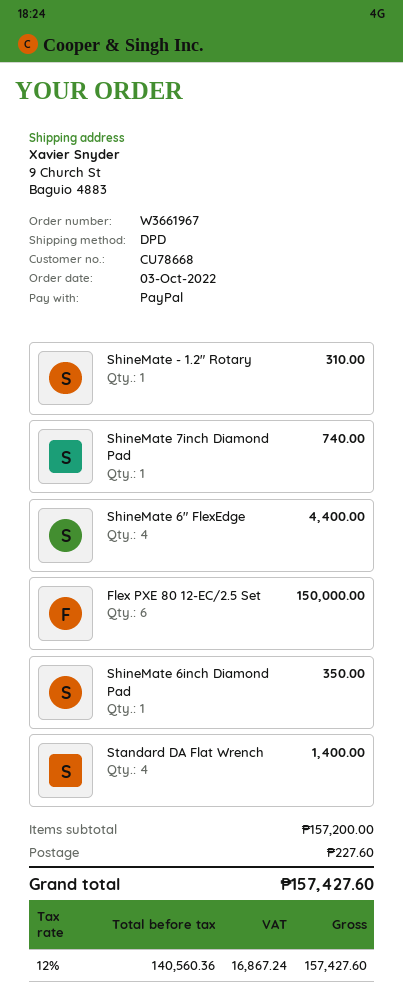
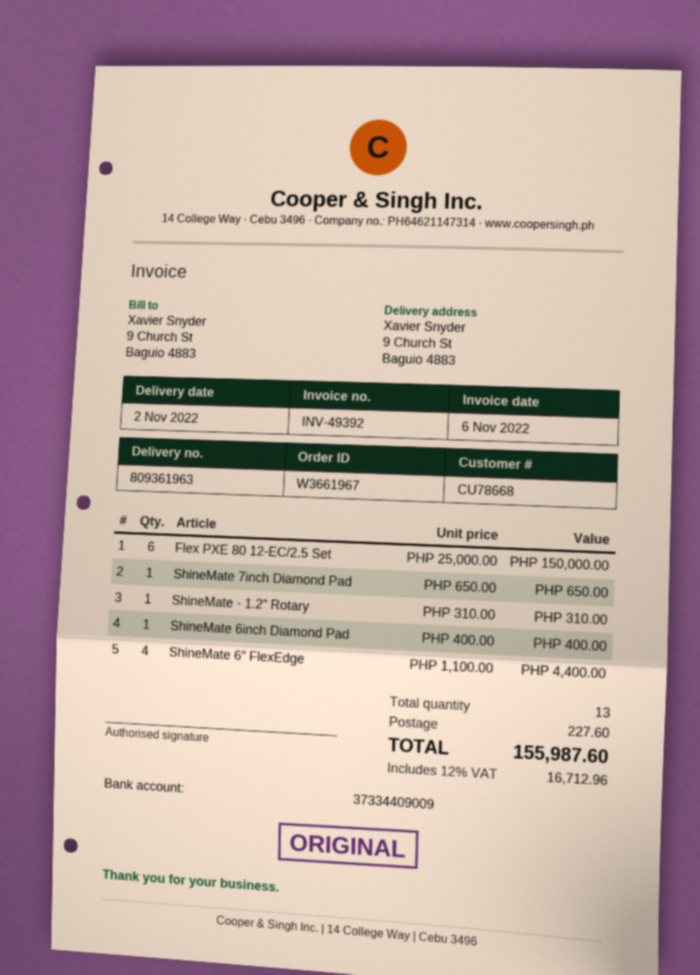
ShineMate 7inch Diamond Pad: 1 for 740.00 -> 1 for 650.00
ShineMate 6inch Diamond Pad: 1 for 350.00 -> 1 for 400.00
Standard DA Flat Wrench: 4 for 1400.00 -> none
tax: 12% = 16867.24 -> 12% = 16712.96
total: 157427.60 -> 155987.60

